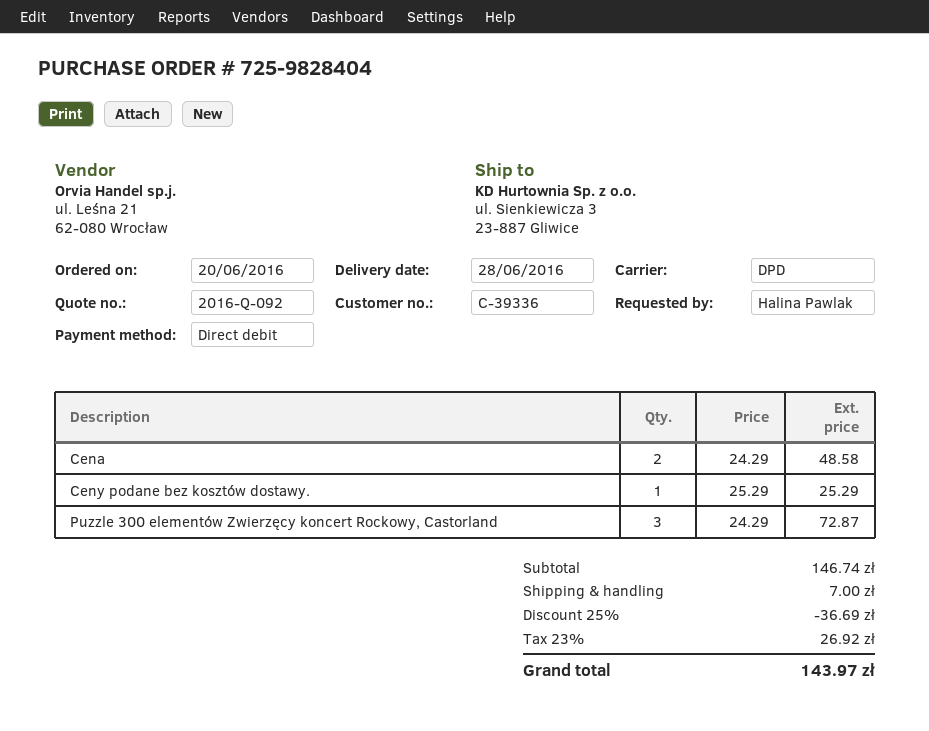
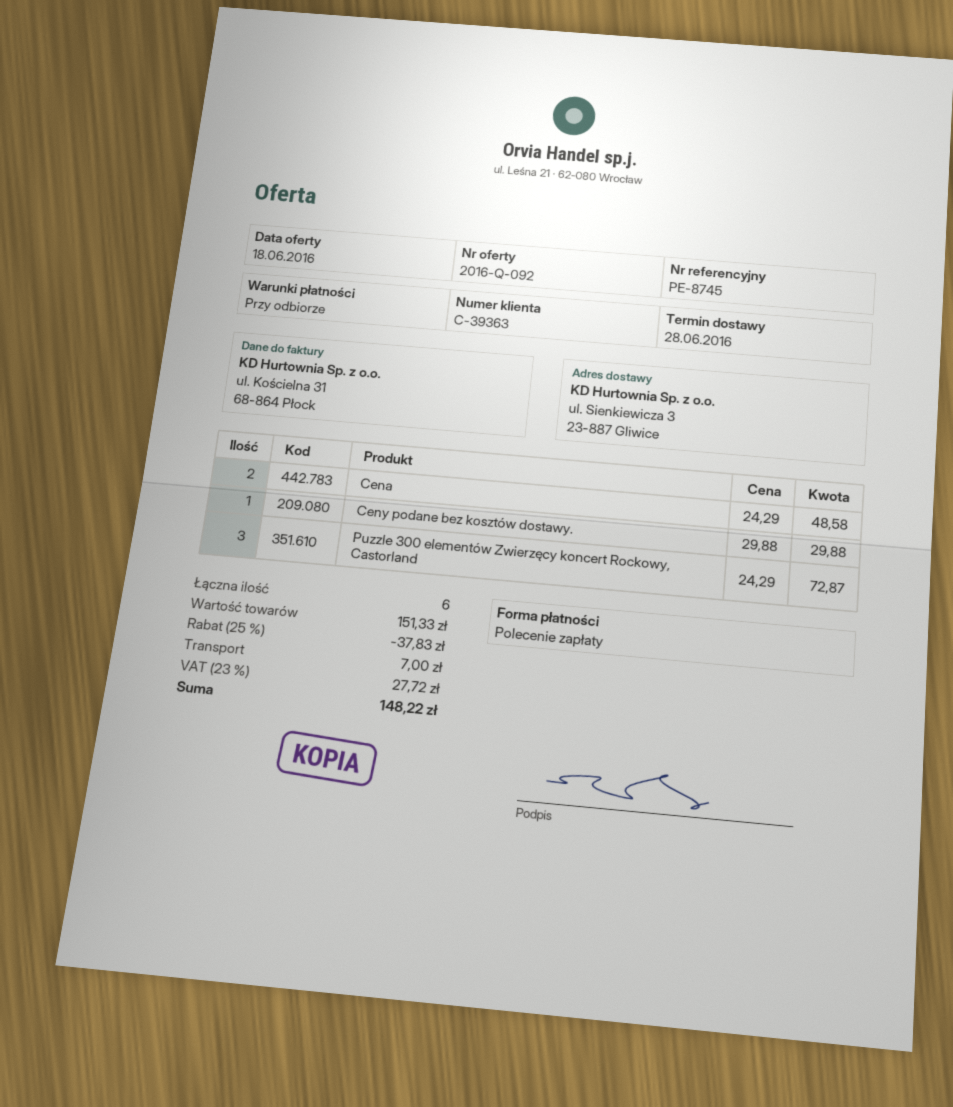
customer number: C-39336 -> C-39363
Ceny podane bez kosztów dostawy.: 1 x 25.29 = 25.29 -> 1 x 29.88 = 29.88
subtotal: 146.74 -> 151.33
discount: 25% = 36.69 -> 25% = 37.83
tax: 23% = 26.92 -> 23% = 27.72
total: 143.97 -> 148.22

